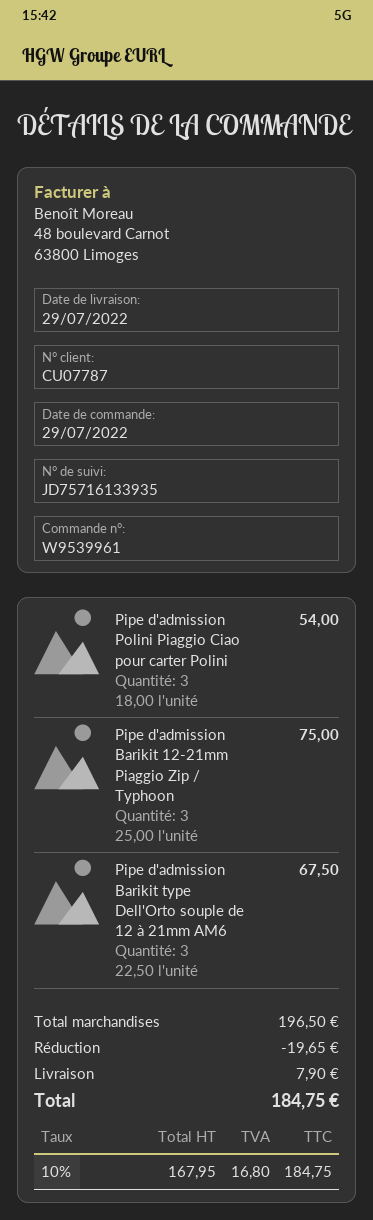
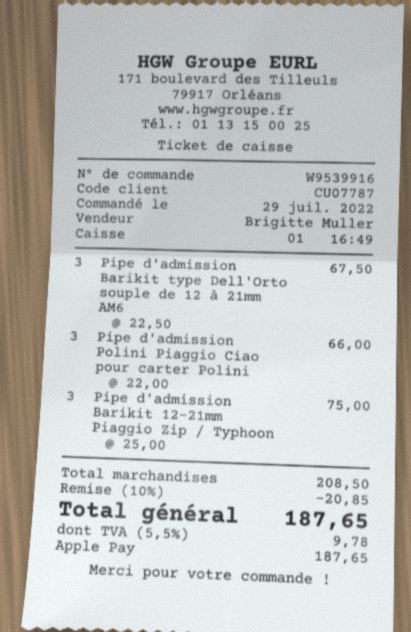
order number: W9539961 -> W9539916
Pipe d'admission Polini Piaggio Ciao pour carter Polini: 3 x 18.00 = 54.00 -> 3 x 22.00 = 66.00
subtotal: 196.50 -> 208.50
discount: 19.65 -> 20.85
shipping: 7.90 -> none
tax: 10% = 16.80 -> 5.5% = 9.78
total: 184.75 -> 187.65

